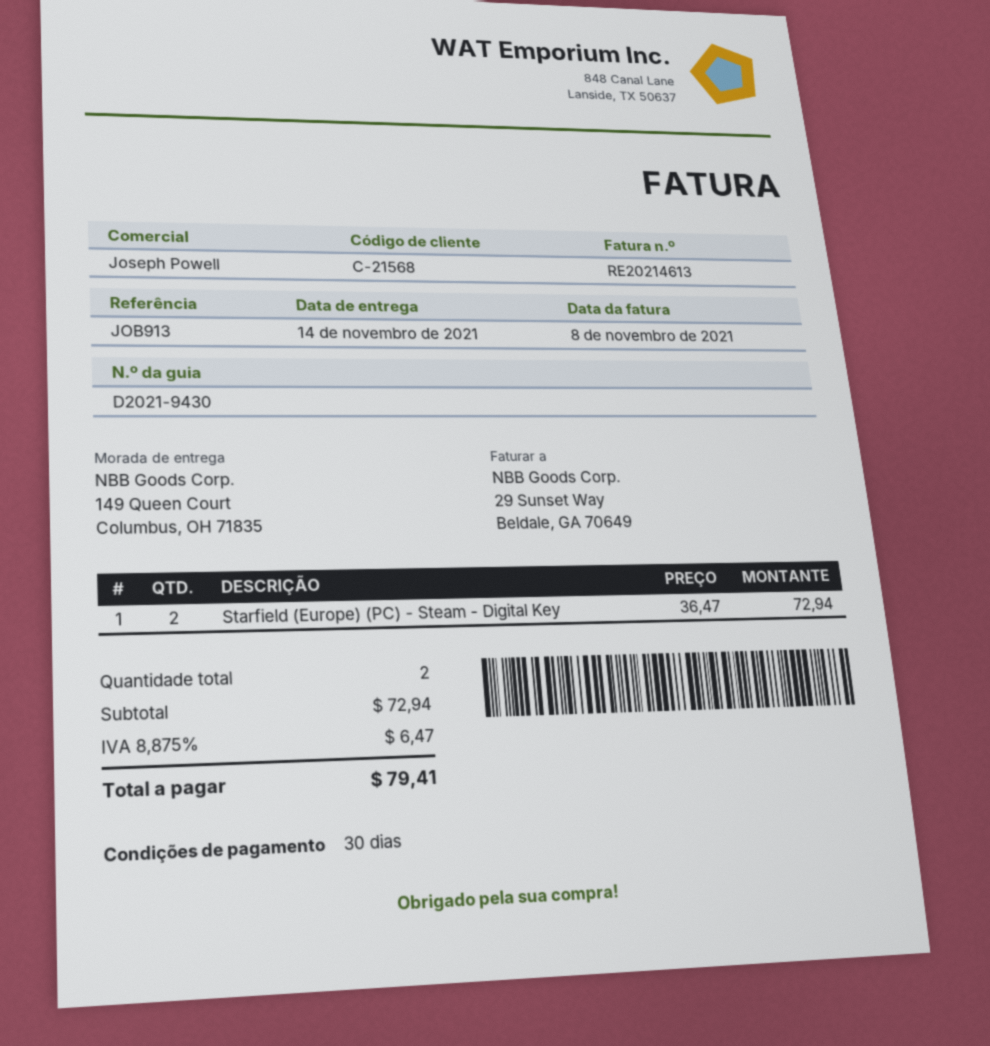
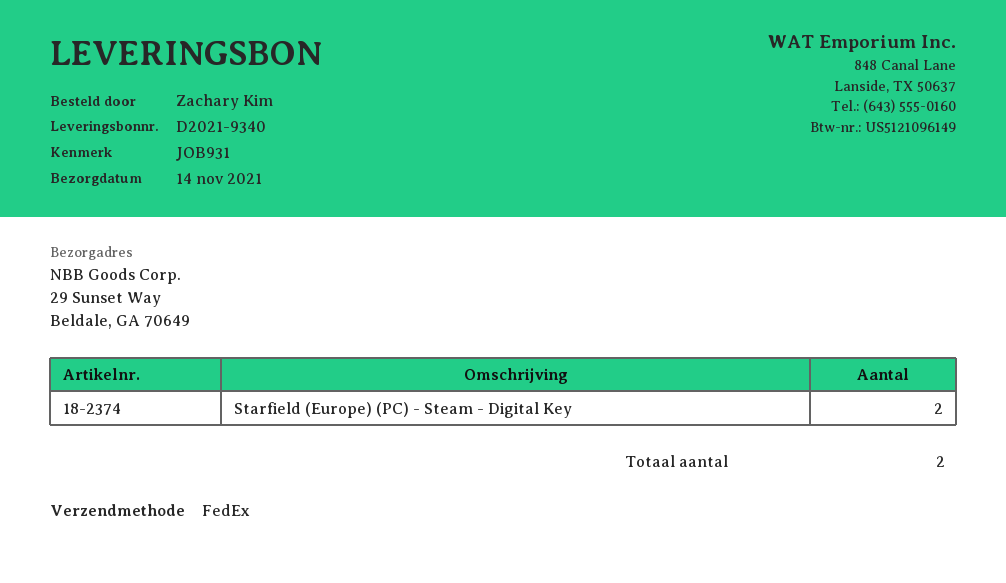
delivery note number: D2021-9430 -> D2021-9340
reference: JOB913 -> JOB931
ship to: 149 Queen Court, Columbus, OH 71835 -> 29 Sunset Way, Beldale, GA 70649

